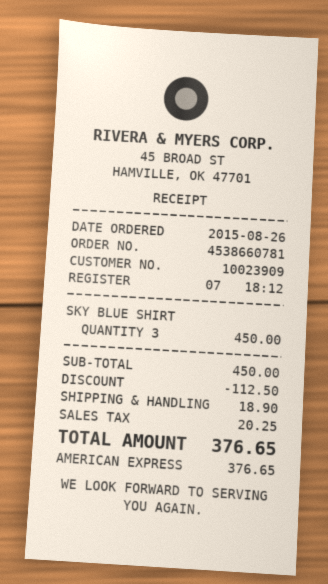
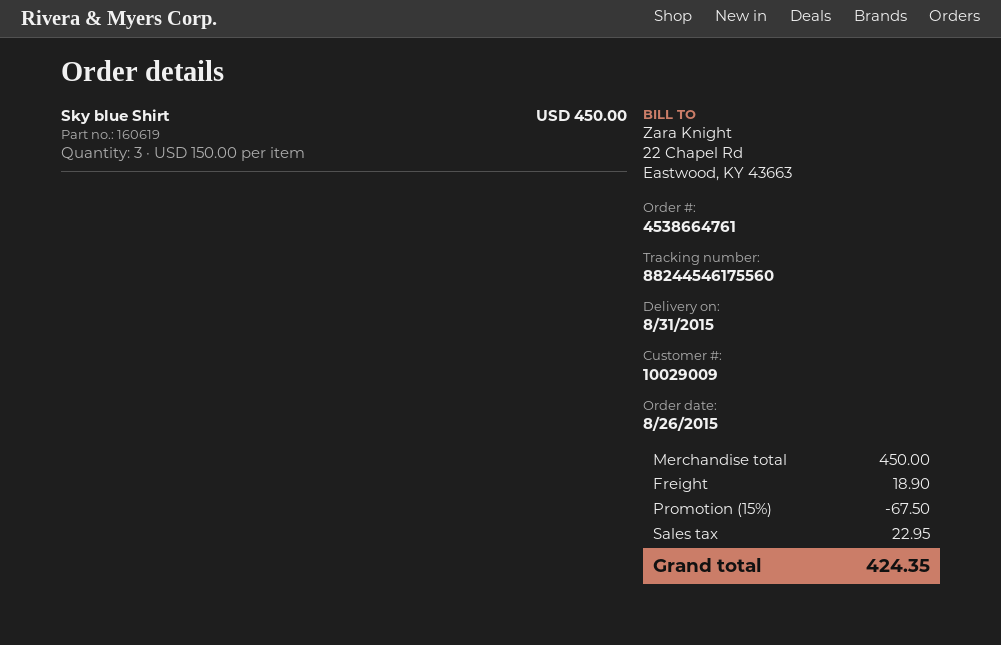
order number: 4538660781 -> 4538664761
customer number: 10023909 -> 10029009
discount: 112.50 -> 67.50
tax: 20.25 -> 22.95
total: 376.65 -> 424.35

